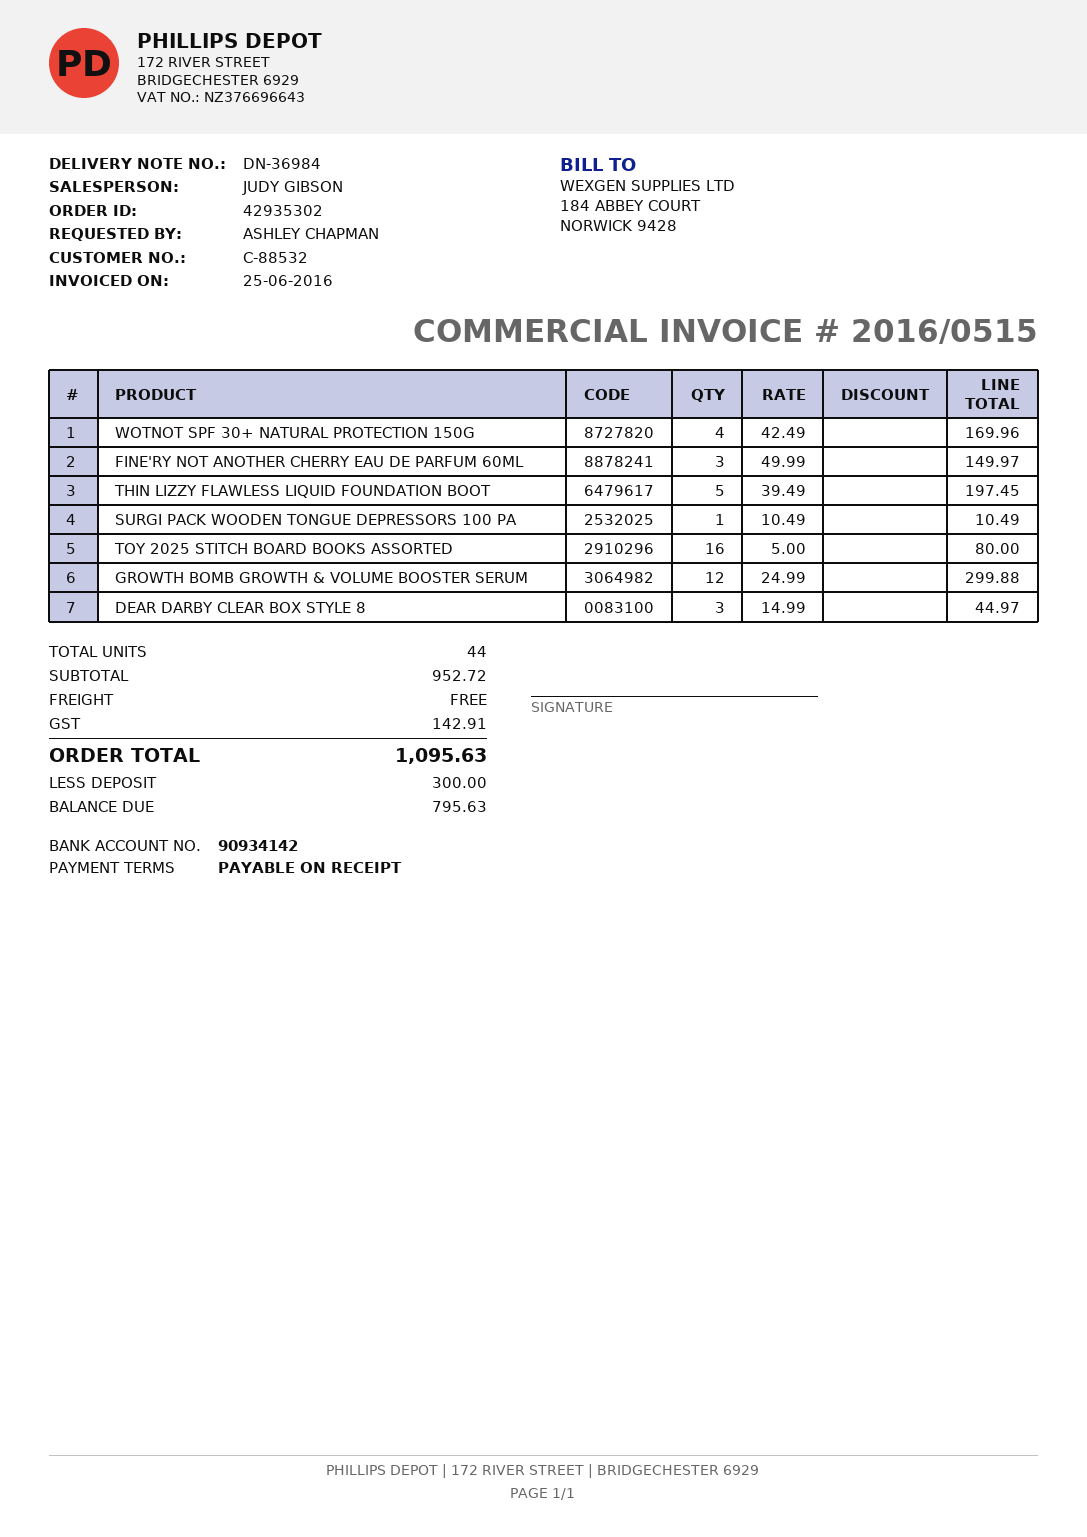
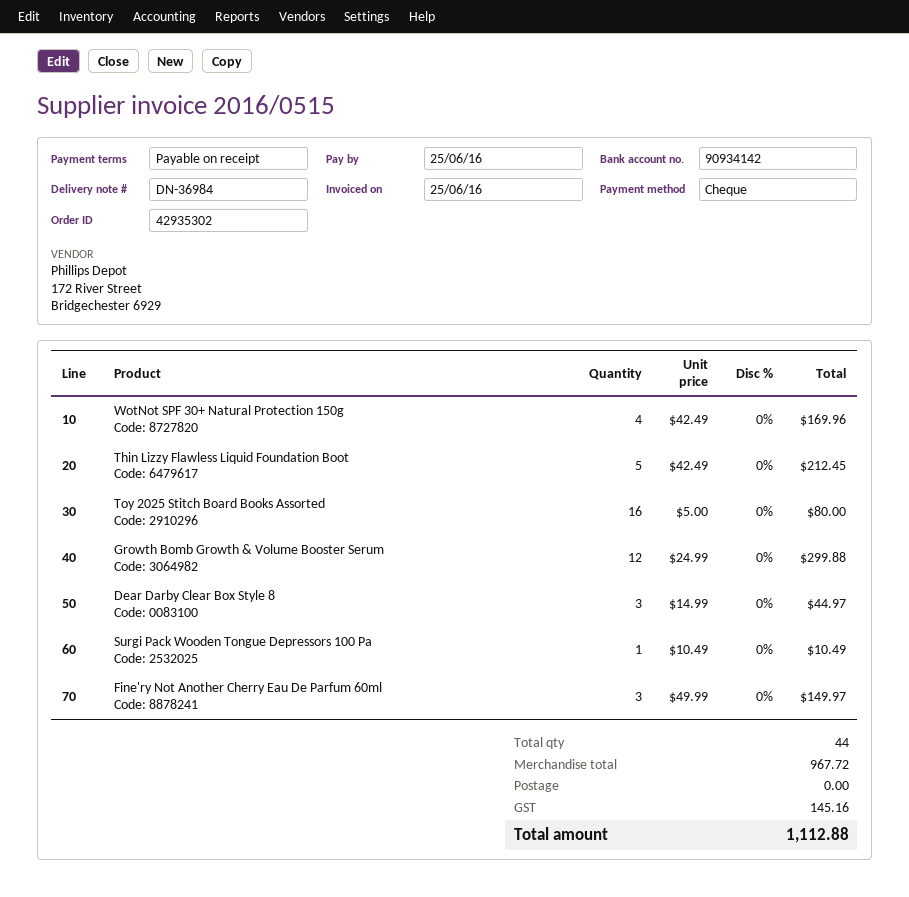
THIN LIZZY FLAWLESS LIQUID FOUNDATION BOOT: 5 x 39.49 = 197.45 -> 5 x 42.49 = 212.45
subtotal: 952.72 -> 967.72
tax: 142.91 -> 145.16
total: 1095.63 -> 1112.88

